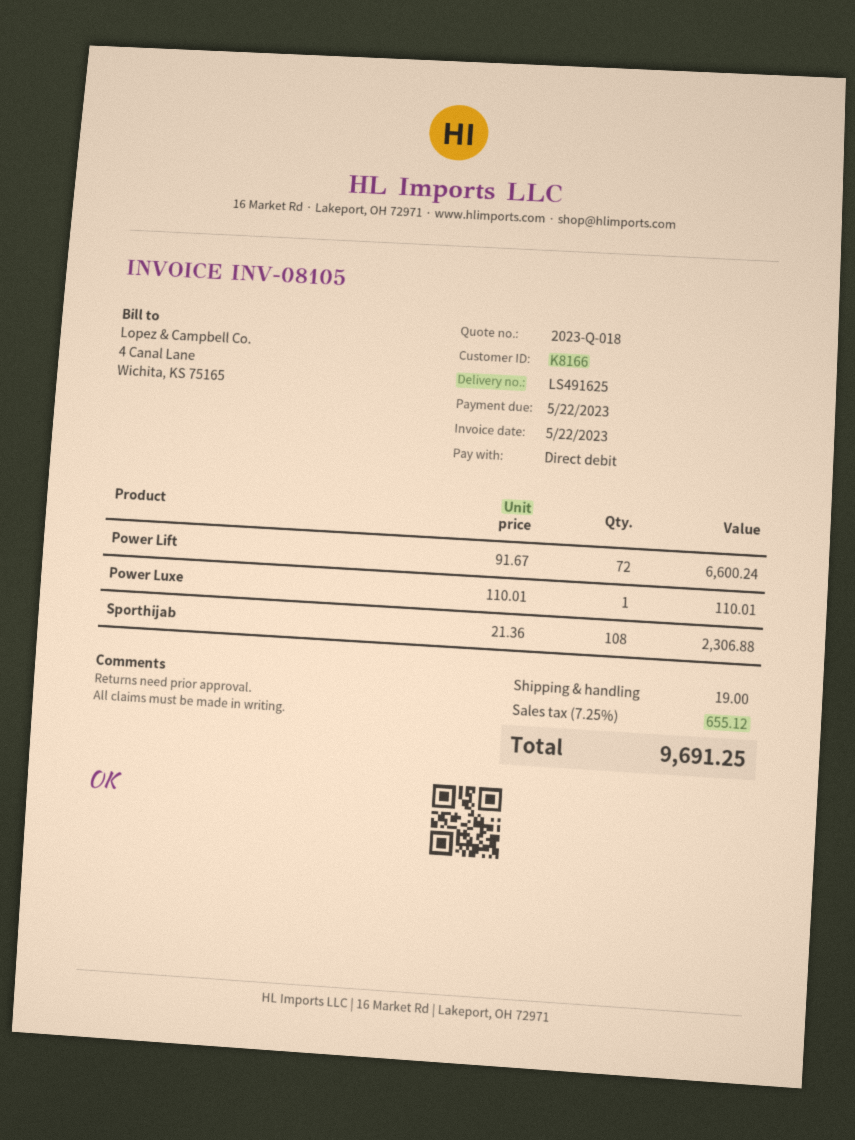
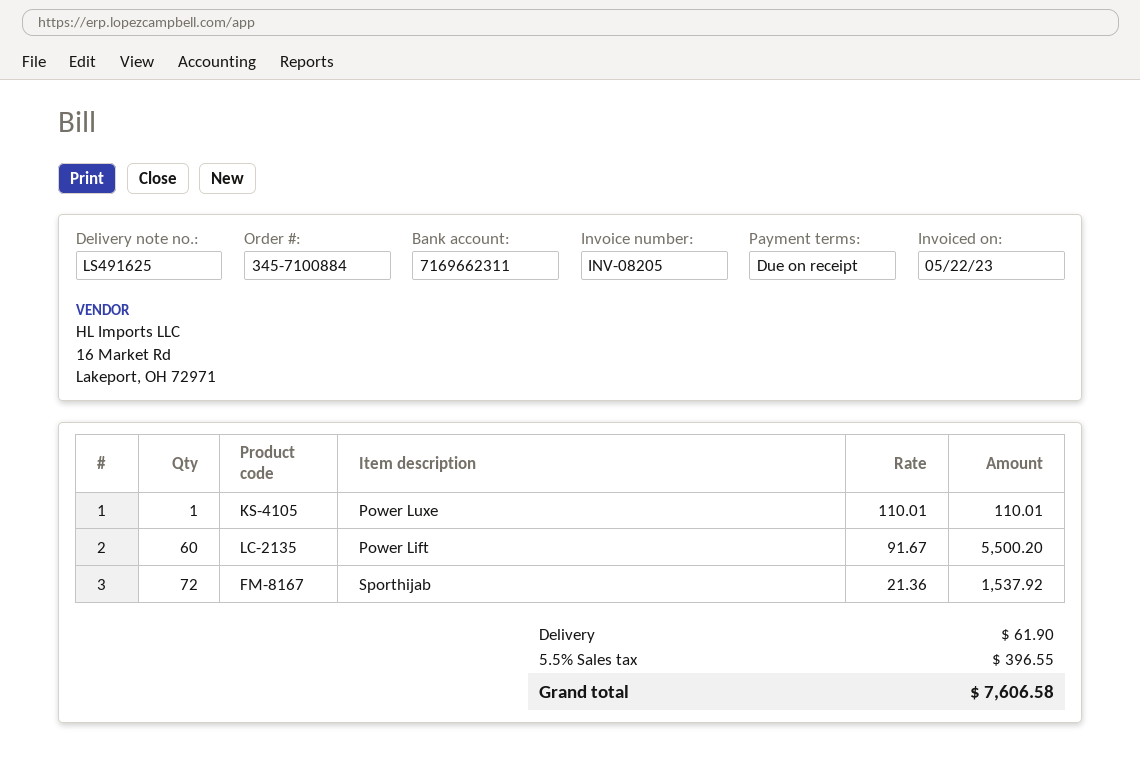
invoice number: INV-08105 -> INV-08205
Power Lift: 72 x 91.67 = 6600.24 -> 60 x 91.67 = 5500.20
Sporthijab: 108 x 21.36 = 2306.88 -> 72 x 21.36 = 1537.92
shipping: 19.00 -> 61.90
tax: 7.25% = 655.12 -> 5.5% = 396.55
total: 9691.25 -> 7606.58

